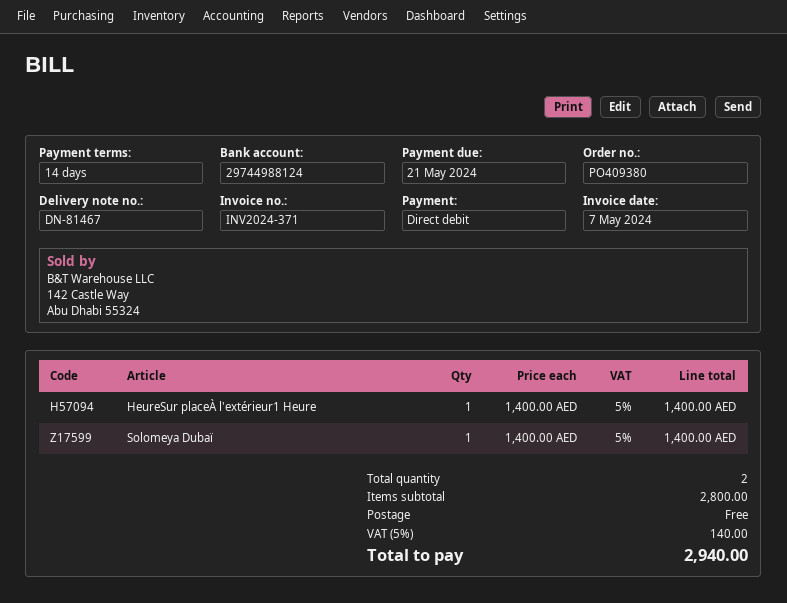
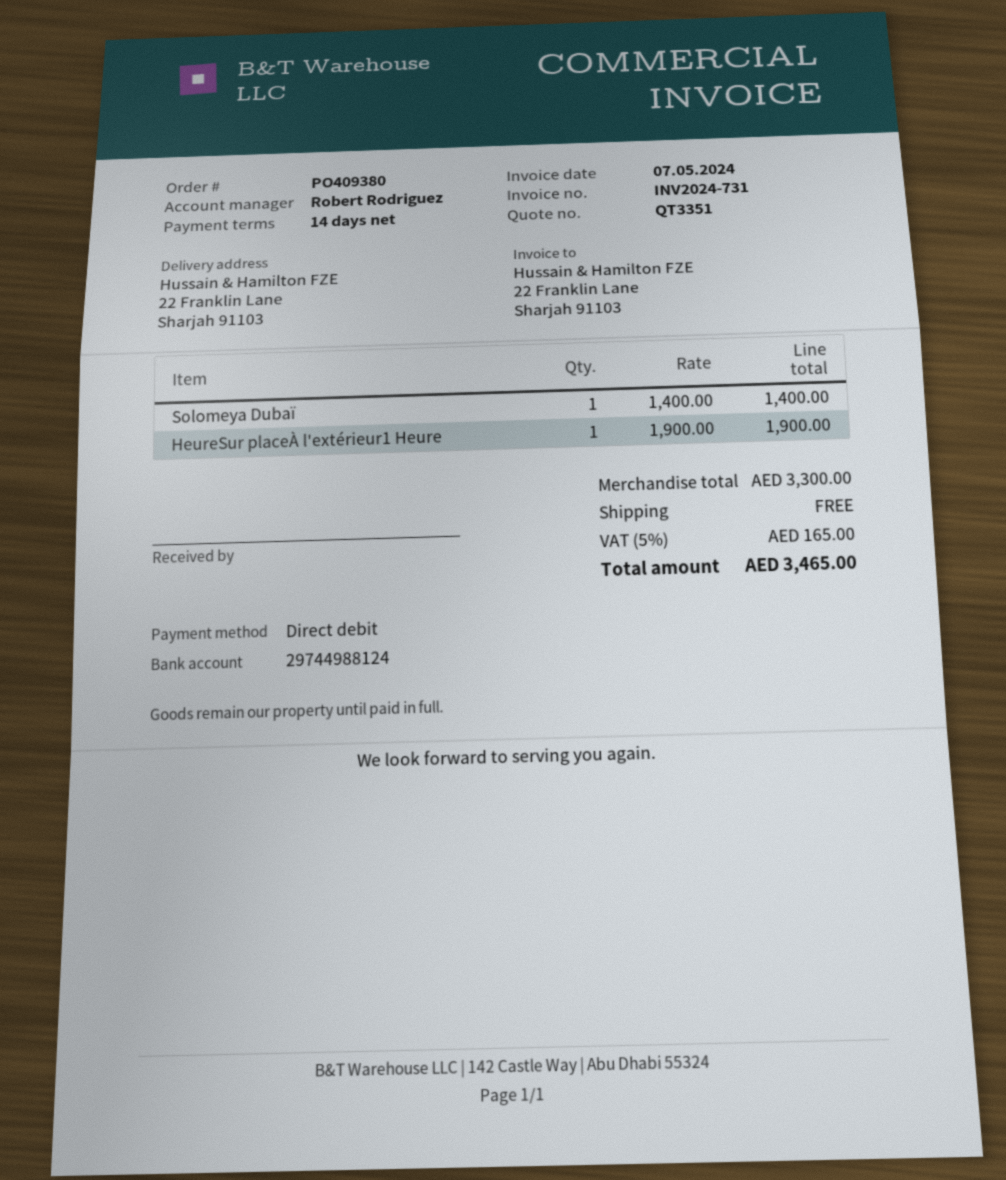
invoice number: INV2024-371 -> INV2024-731
HeureSur placeÀ l'extérieur1 Heure: 1 x 1400.00 = 1400.00 -> 1 x 1900.00 = 1900.00
subtotal: 2800.00 -> 3300.00
tax: 5% = 140.00 -> 5% = 165.00
total: 2940.00 -> 3465.00

